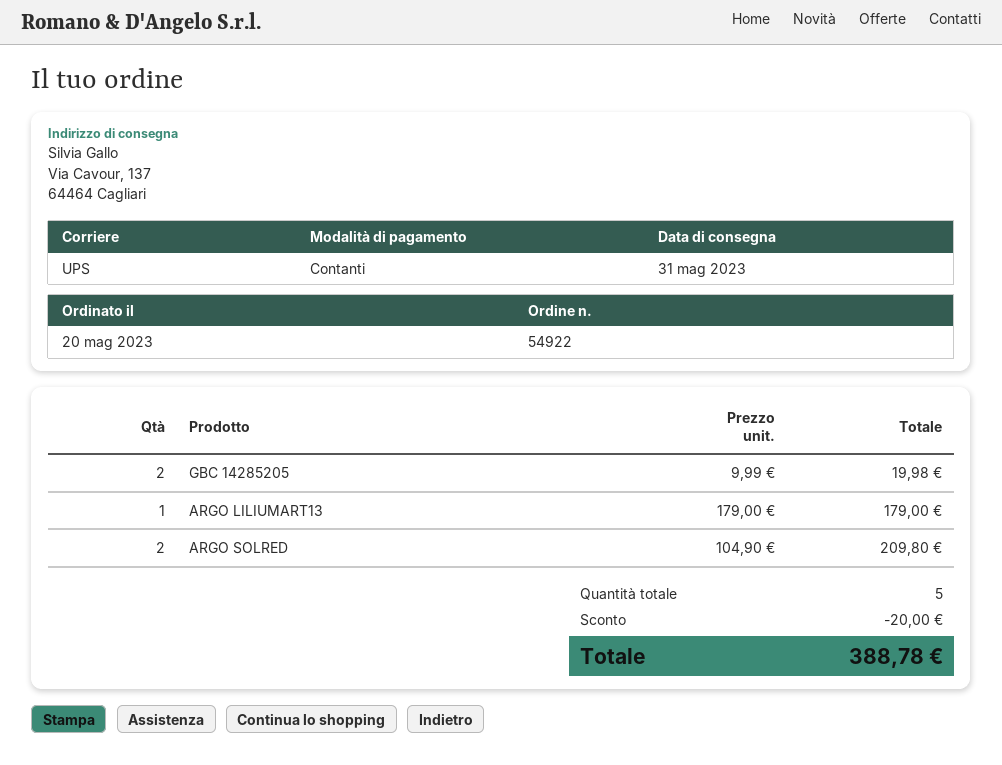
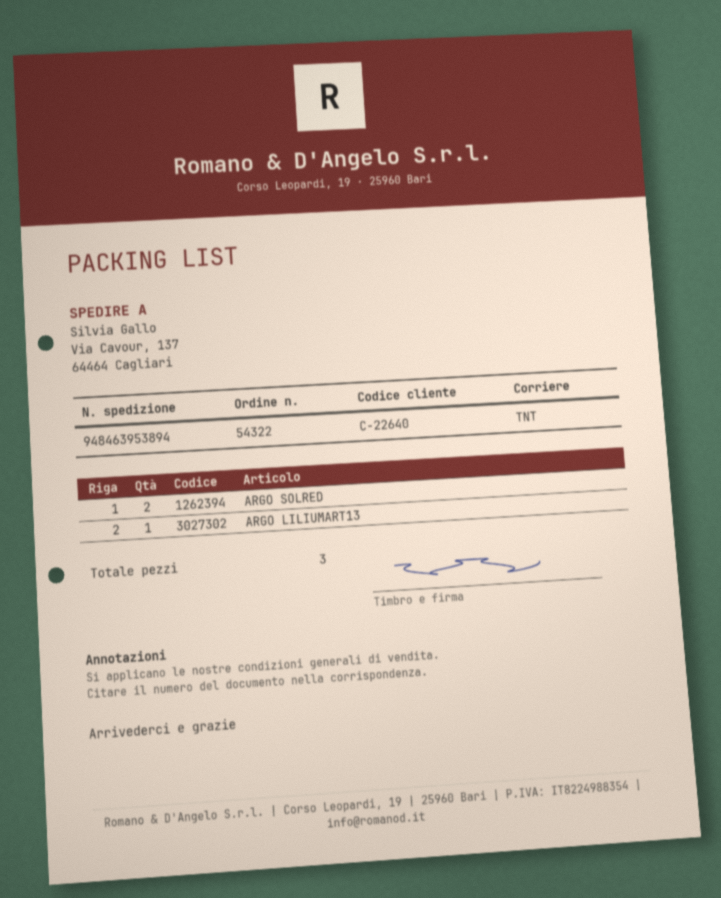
order number: 54922 -> 54322
shipping method: UPS -> TNT
GBC 14285205: 2 -> none
total quantity: 5 -> 3

